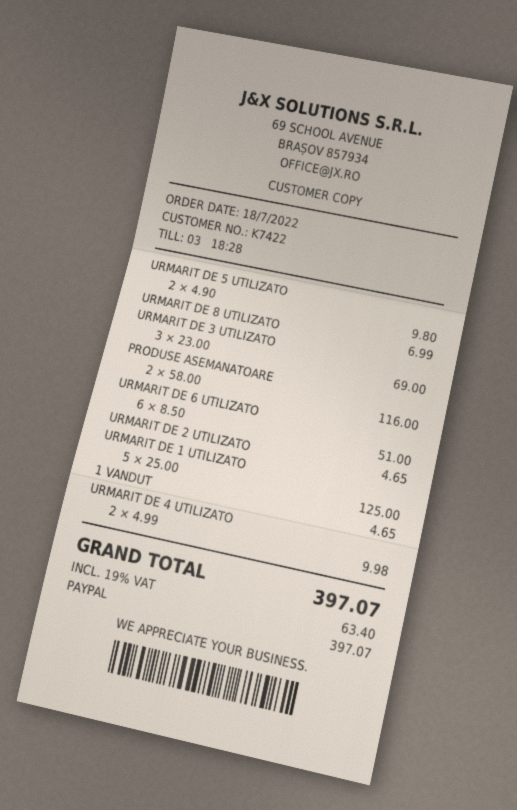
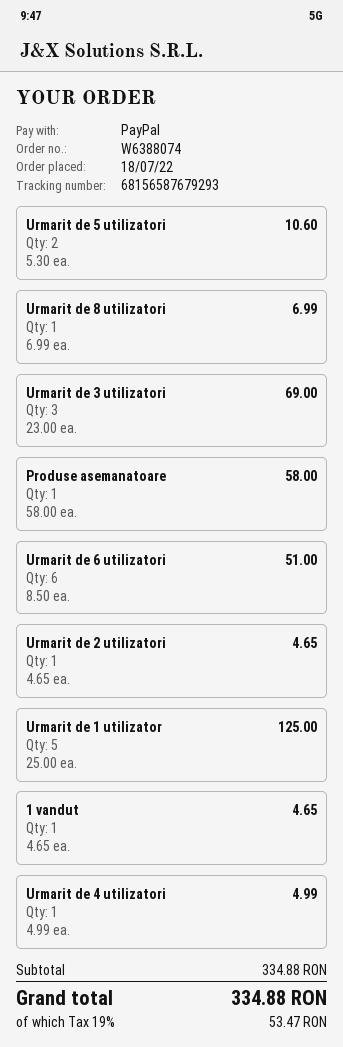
URMARIT DE 5 UTILIZATO: 2 x 4.90 = 9.80 -> 2 x 5.30 = 10.60
PRODUSE ASEMANATOARE: 2 x 58.00 = 116.00 -> 1 x 58.00 = 58.00
URMARIT DE 4 UTILIZATO: 2 x 4.99 = 9.98 -> 1 x 4.99 = 4.99
tax: 19% = 63.40 -> 19% = 53.47
total: 397.07 -> 334.88

